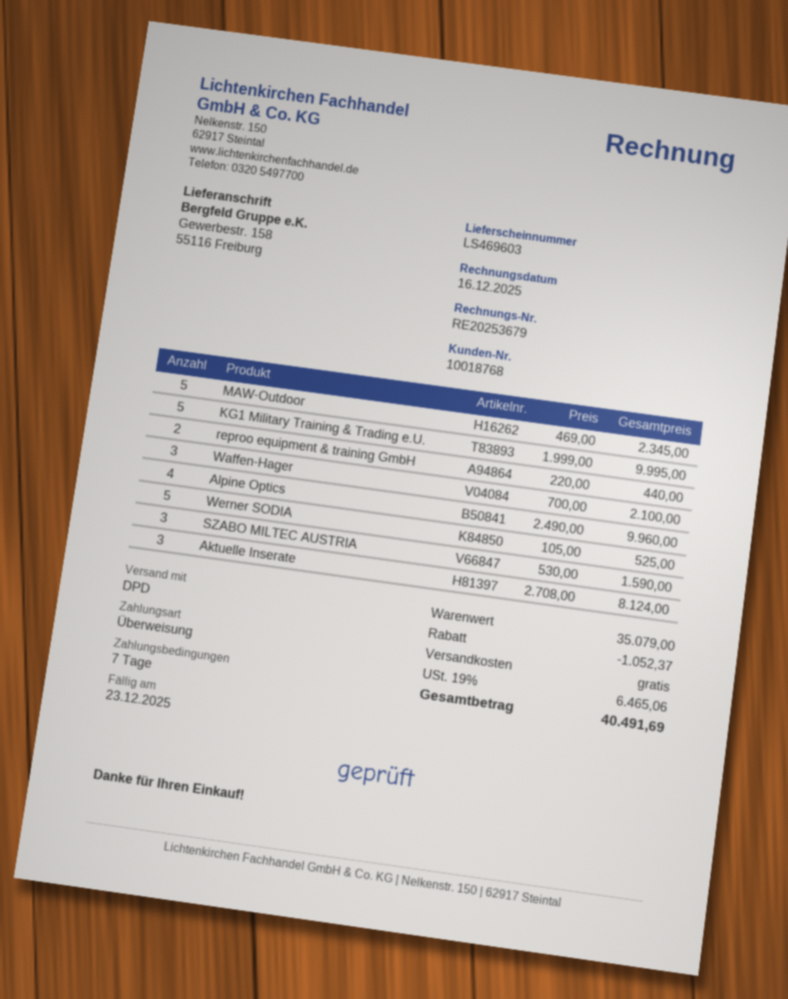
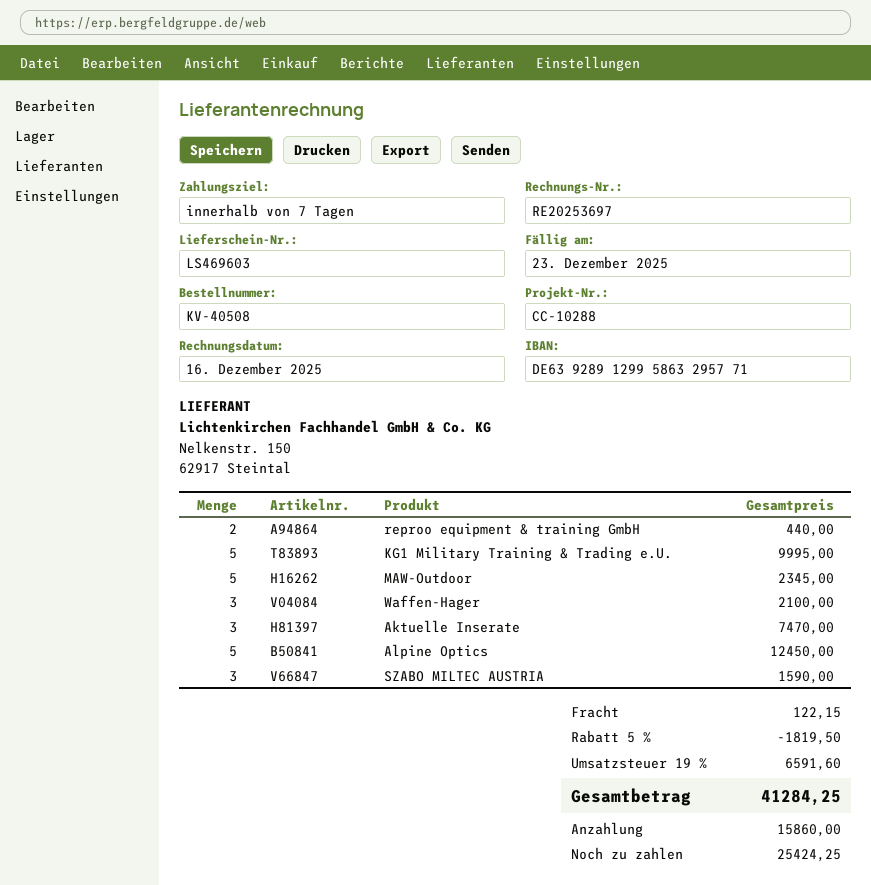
invoice number: RE20253679 -> RE20253697
Alpine Optics: 4 for 9960.00 -> 5 for 12450.00
Werner SODIA: 5 for 525.00 -> none
Aktuelle Inserate: 3 for 8124.00 -> 3 for 7470.00
discount: 1052.37 -> 1819.50
shipping: 0.00 -> 122.15
tax: 19% = 6465.06 -> 19% = 6591.60
total: 40491.69 -> 41284.25

